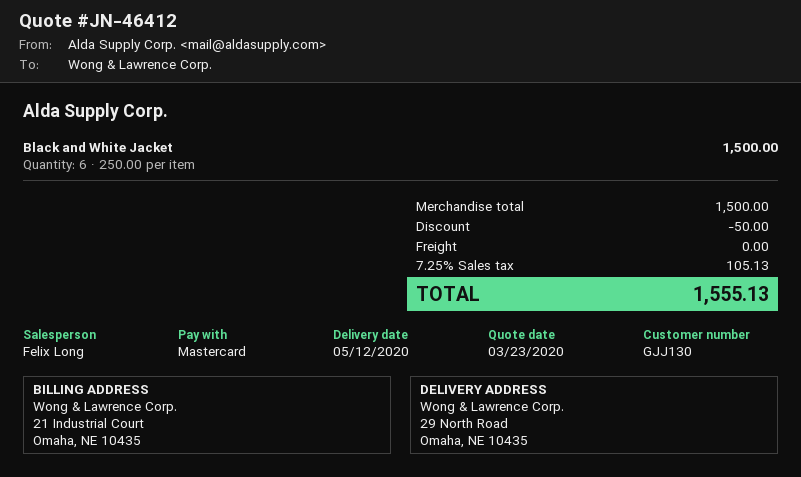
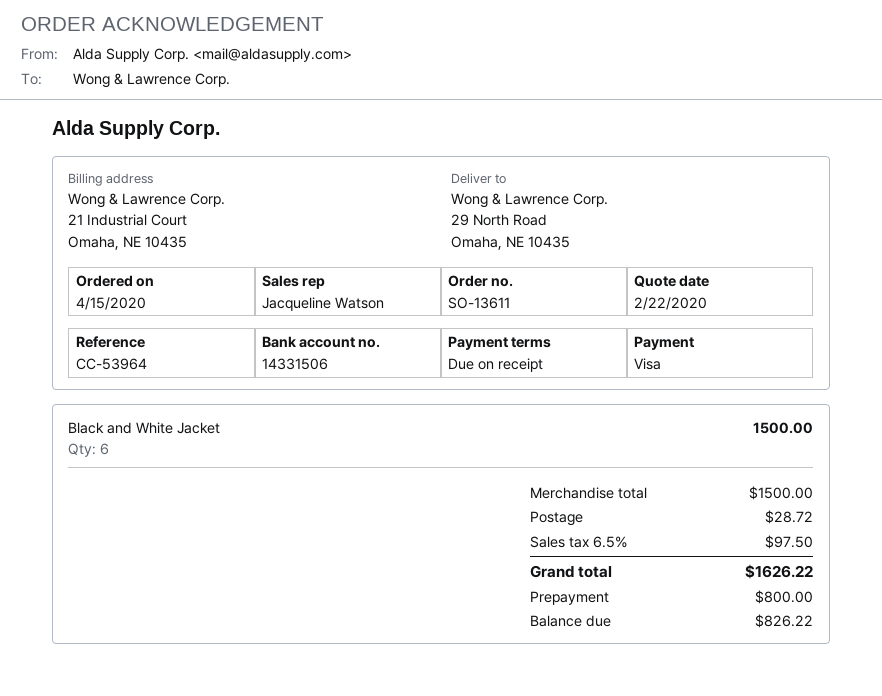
quote date: 2020-03-23 -> 2020-02-22
sales rep: Felix Long -> Jacqueline Watson
payment method: Mastercard -> Visa
discount: 50.00 -> none
shipping: 0.00 -> 28.72
tax: 7.25% = 105.13 -> 6.5% = 97.50
total: 1555.13 -> 1626.22

